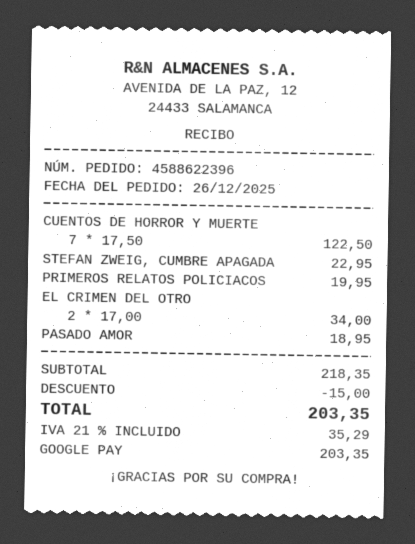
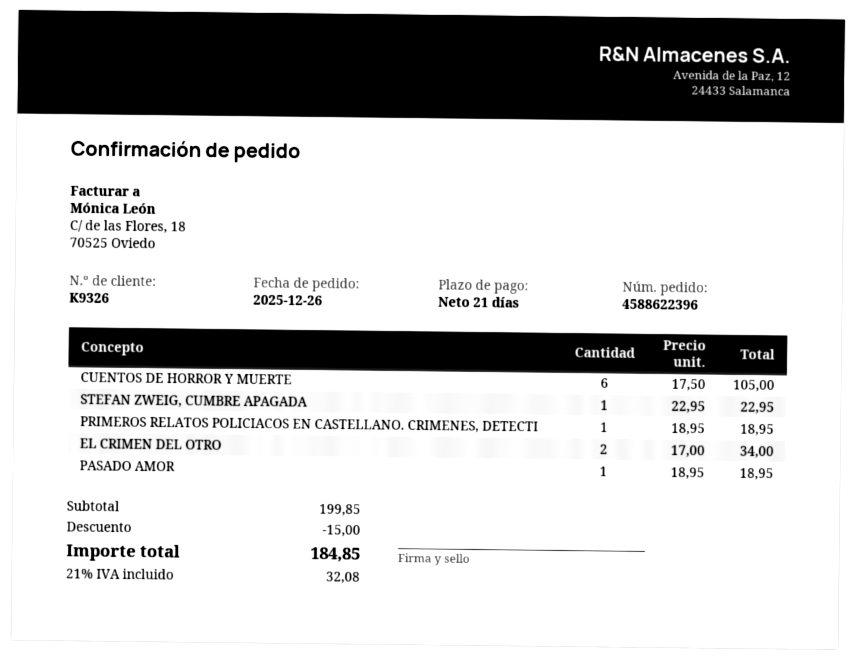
CUENTOS DE HORROR Y MUERTE: 7 x 17.50 = 122.50 -> 6 x 17.50 = 105.00
PRIMEROS RELATOS POLICIACOS: 1 x 19.95 = 19.95 -> 1 x 18.95 = 18.95
subtotal: 218.35 -> 199.85
tax: 21% = 35.29 -> 21% = 32.08
total: 203.35 -> 184.85

